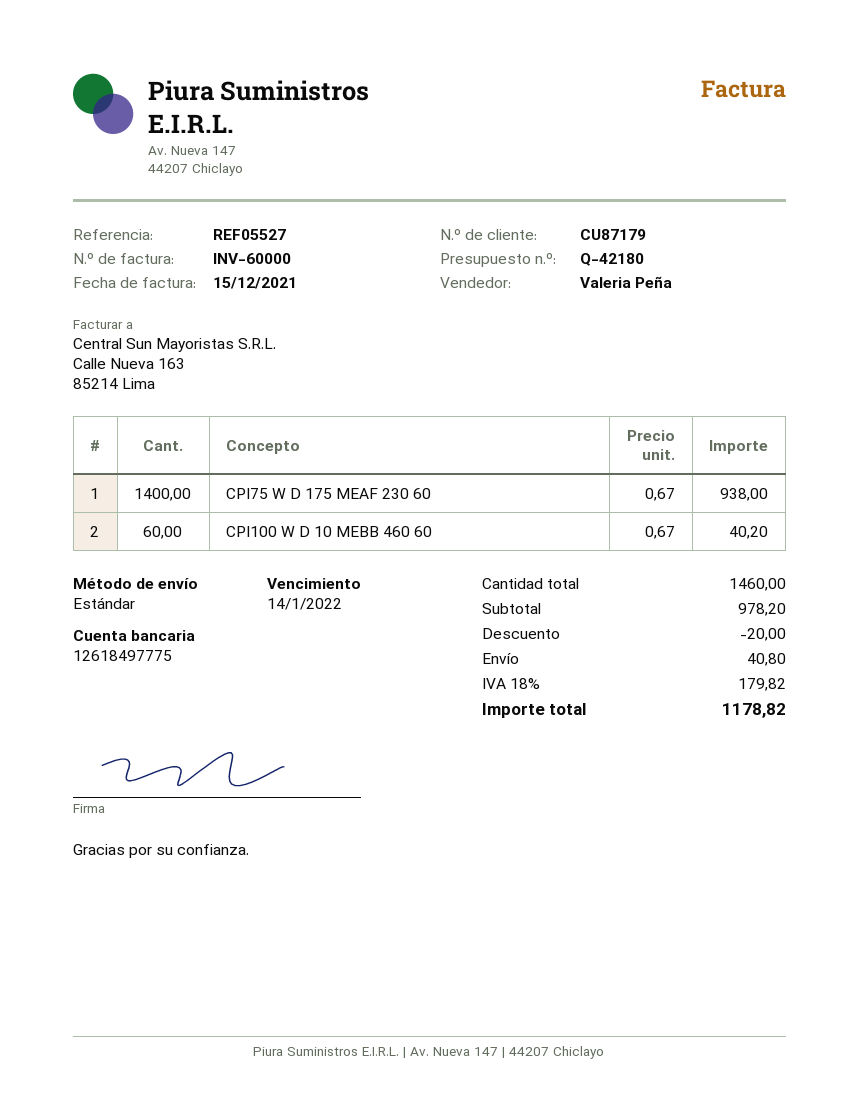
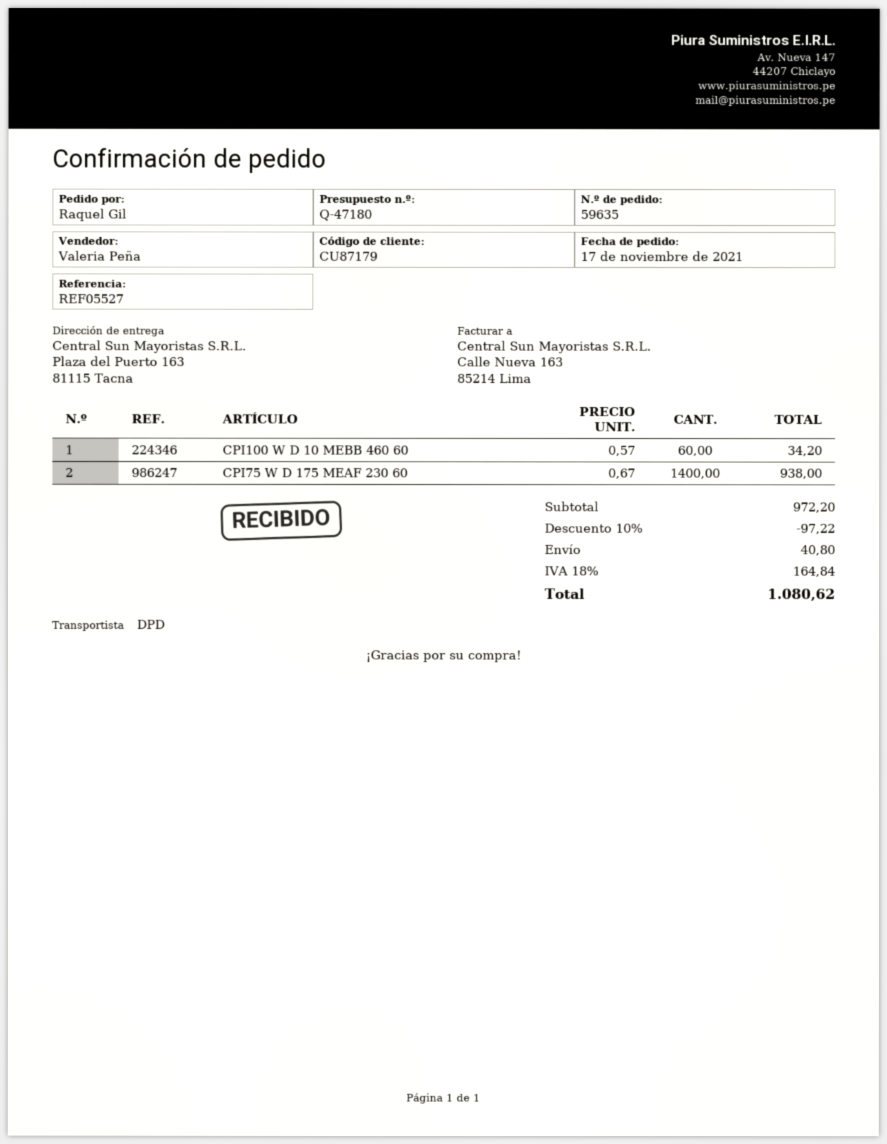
quote number: Q-42180 -> Q-47180
shipping method: standard -> DPD
CPI100 W D 10 MEBB 460 60: 60 x 0.67 = 40.20 -> 60 x 0.57 = 34.20
subtotal: 978.20 -> 972.20
discount: 20.00 -> 97.22
tax: 18% = 179.82 -> 18% = 164.84
total: 1178.82 -> 1080.62

